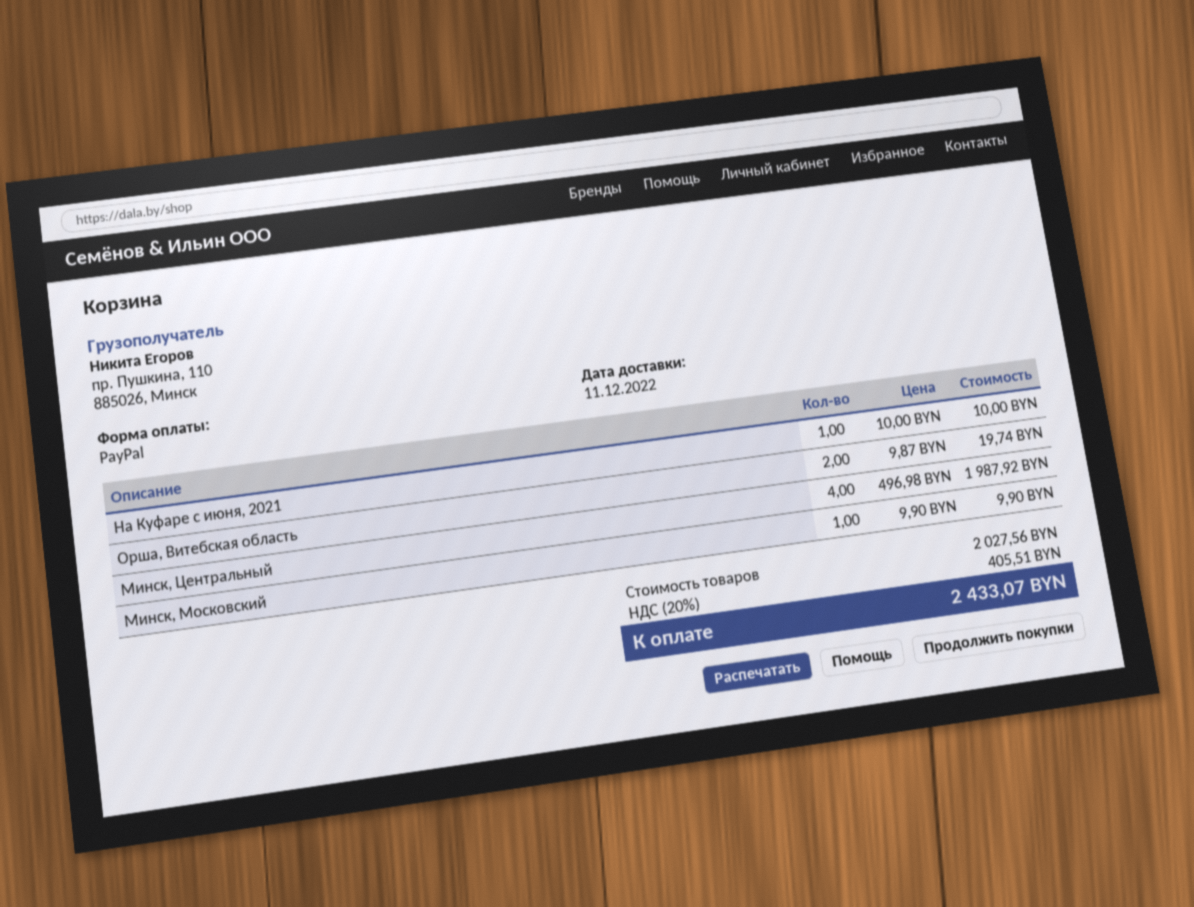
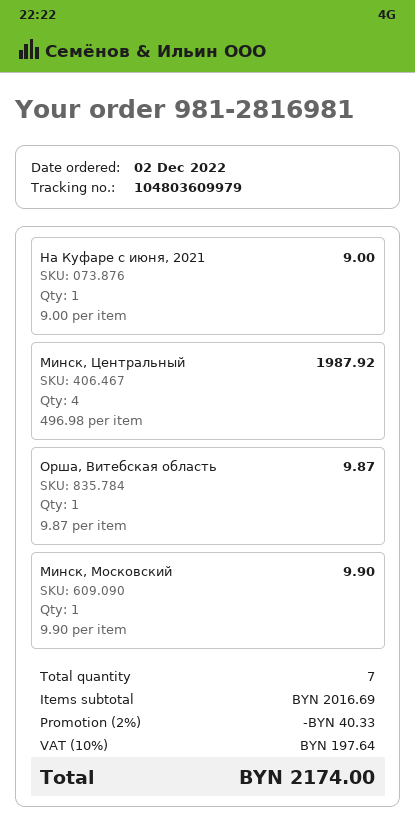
На Куфаре с июня, 2021: 1 x 10.00 = 10.00 -> 1 x 9.00 = 9.00
Орша, Витебская область: 2 x 9.87 = 19.74 -> 1 x 9.87 = 9.87
subtotal: 2027.56 -> 2016.69
discount: none -> 2% = 40.33
tax: 20% = 405.51 -> 10% = 197.64
total: 2433.07 -> 2174.00

